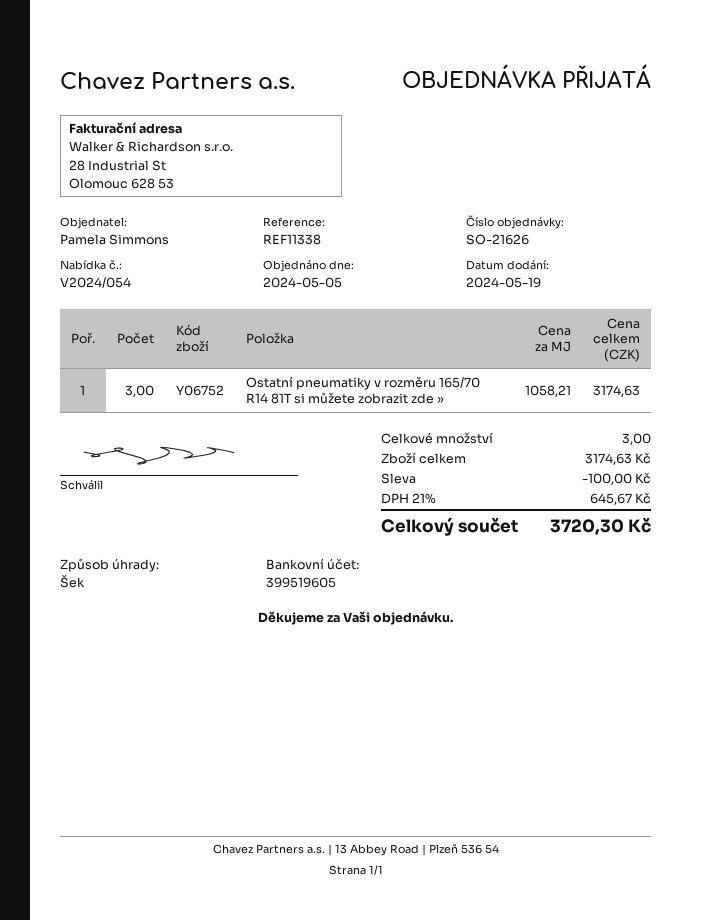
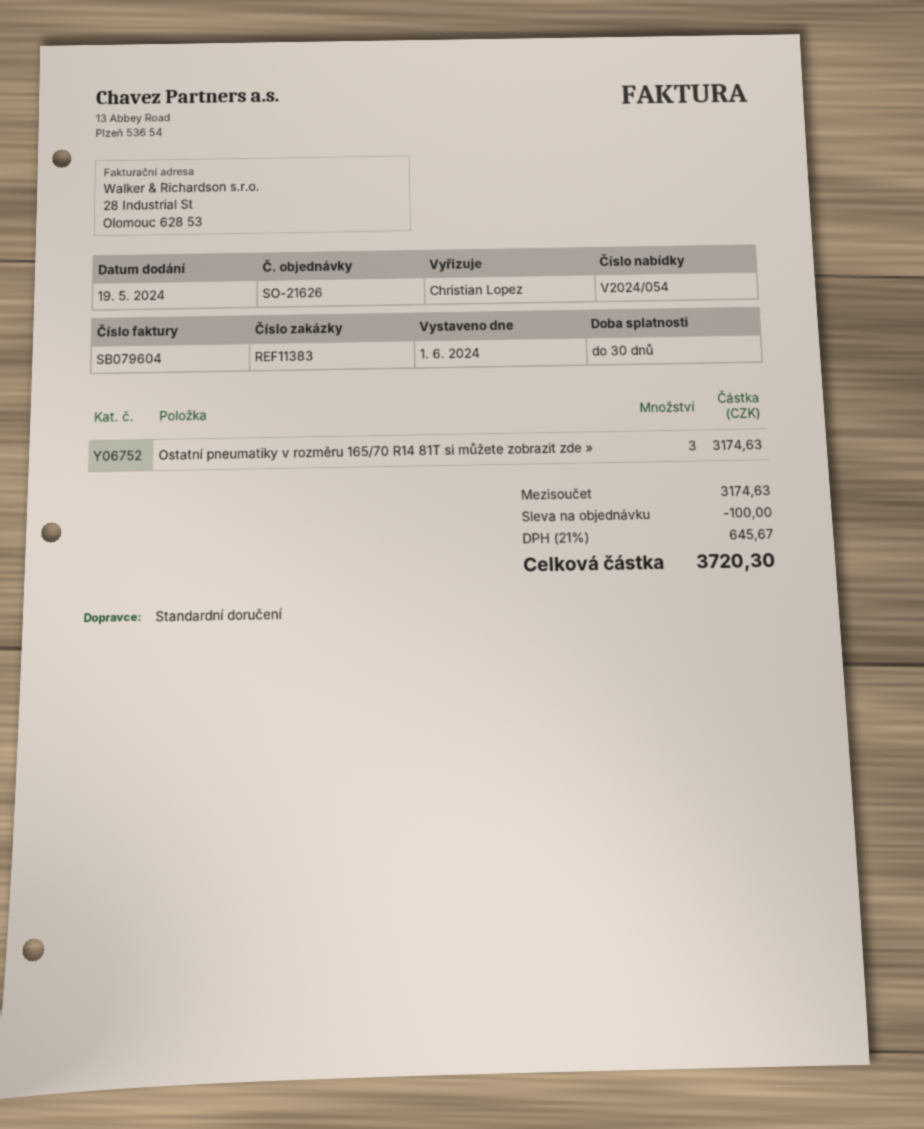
reference: REF11338 -> REF11383

